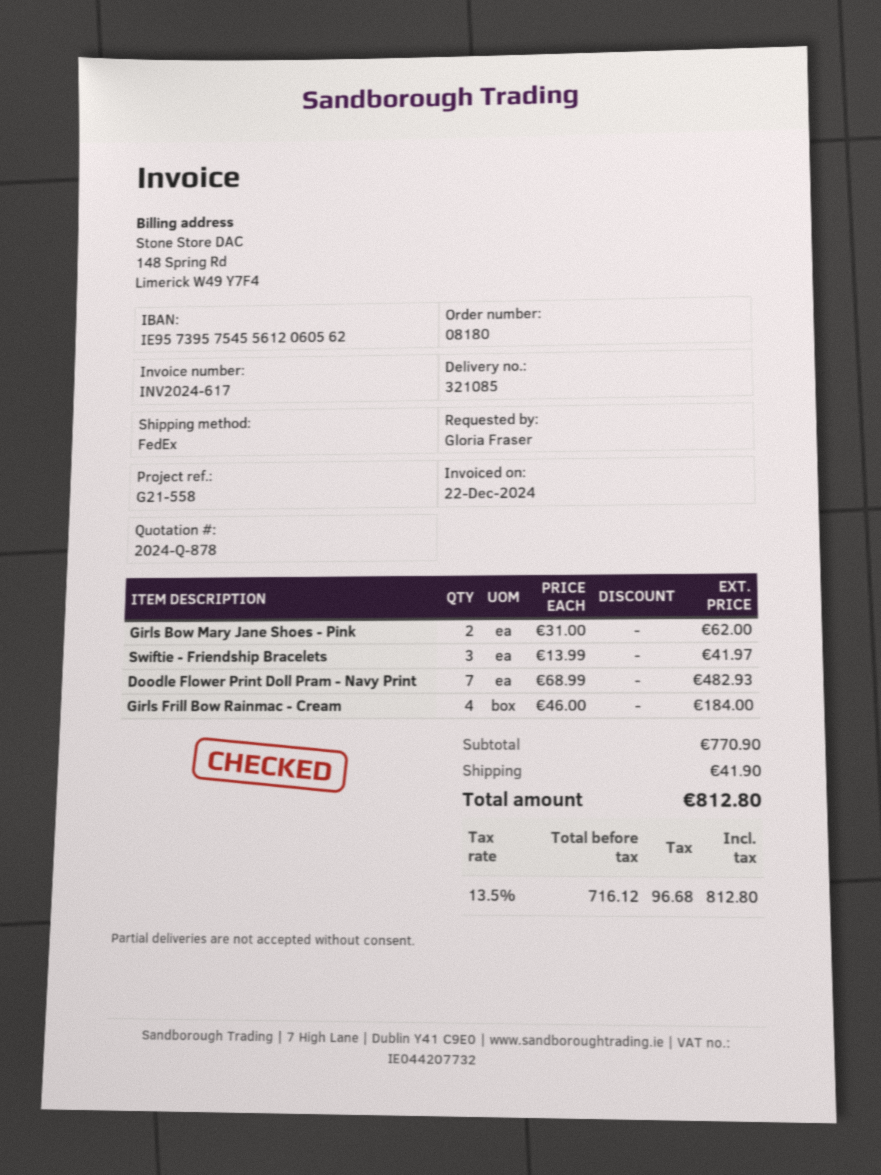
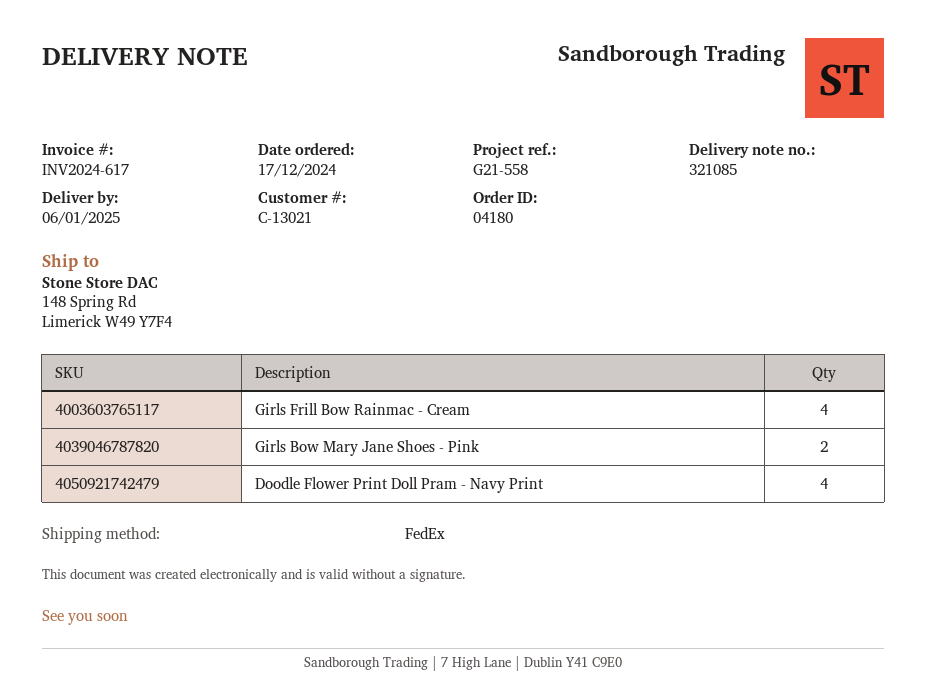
order number: 08180 -> 04180
Swiftie - Friendship Bracelets: 3 -> none
Doodle Flower Print Doll Pram - Navy Print: 7 -> 4

